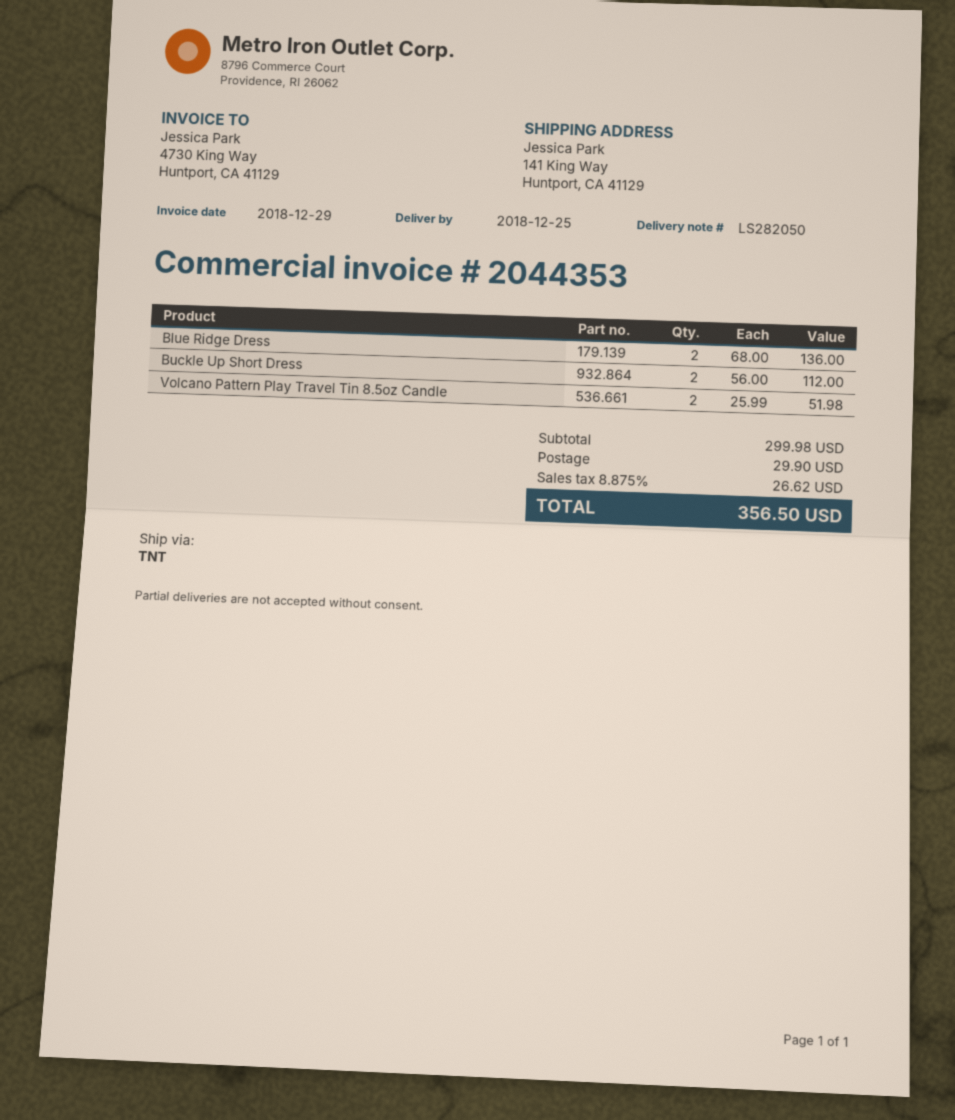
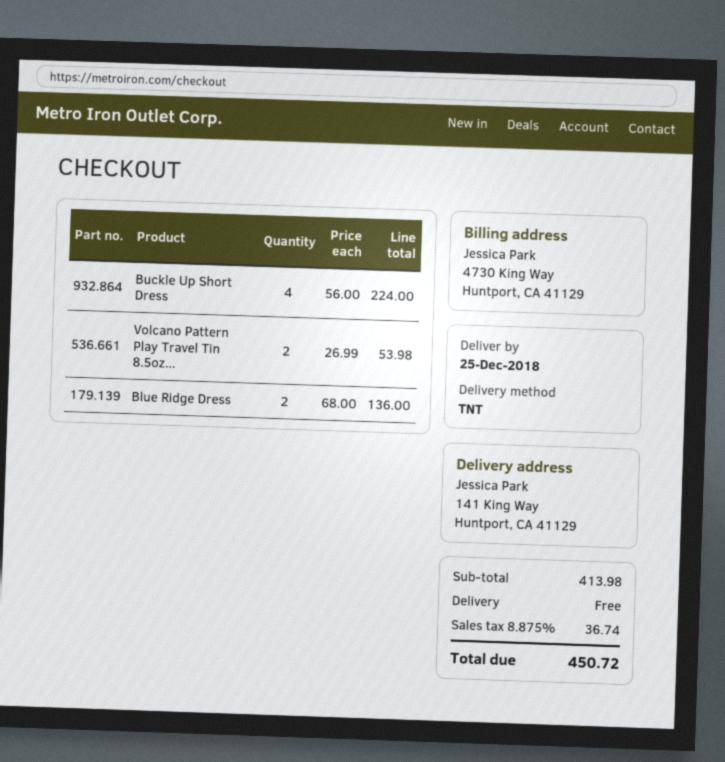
Buckle Up Short Dress: 2 x 56.00 = 112.00 -> 4 x 56.00 = 224.00
Volcano Pattern Play Travel Tin 8.5oz Candle: 2 x 25.99 = 51.98 -> 2 x 26.99 = 53.98
subtotal: 299.98 -> 413.98
shipping: 29.90 -> 0.00
tax: 8.875% = 26.62 -> 8.875% = 36.74
total: 356.50 -> 450.72

